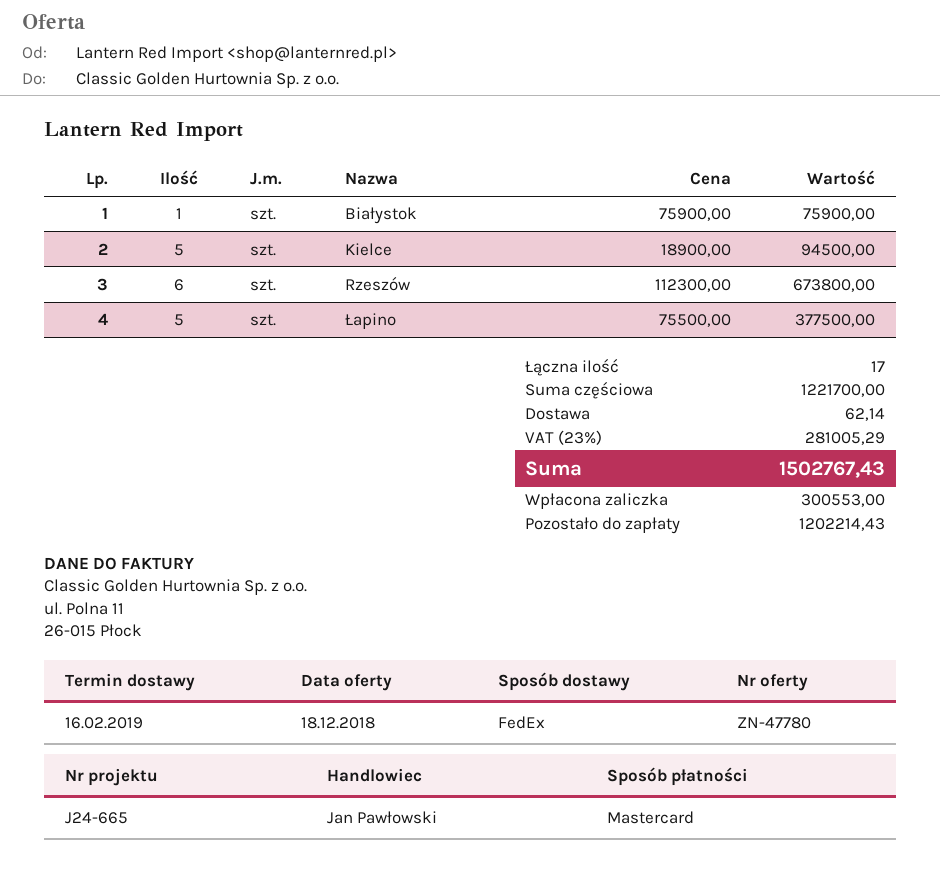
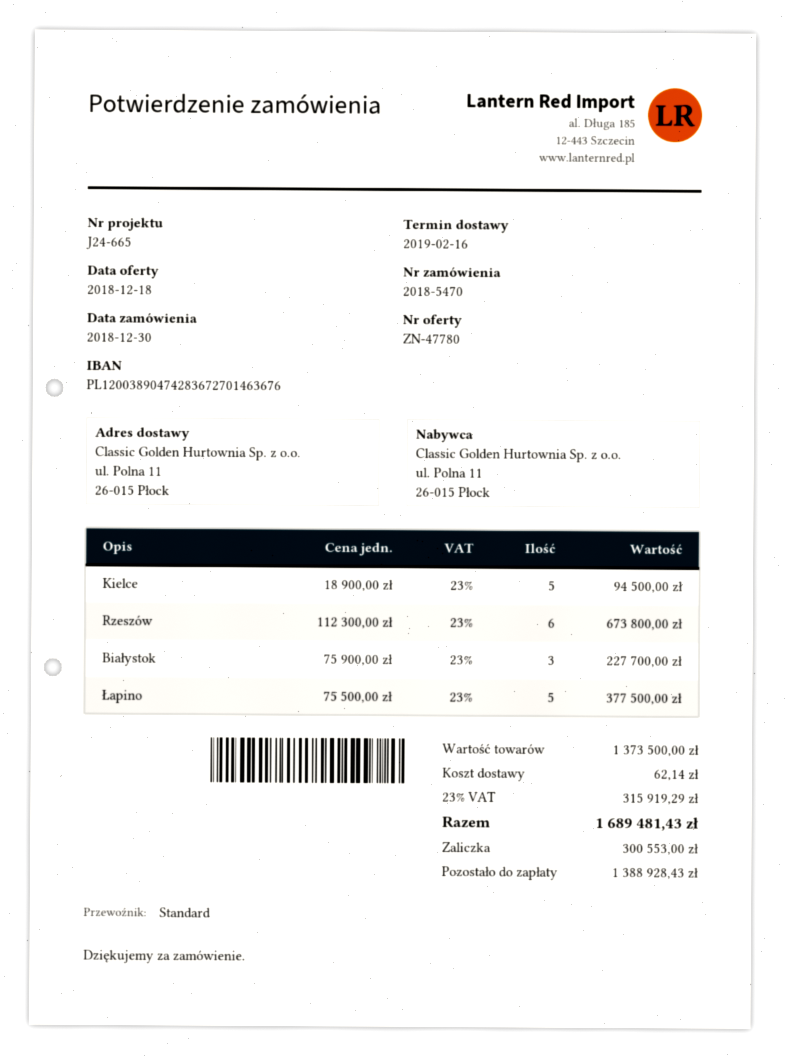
shipping method: FedEx -> standard
Białystok: 1 x 75900.00 = 75900.00 -> 3 x 75900.00 = 227700.00
subtotal: 1221700.00 -> 1373500.00
tax: 23% = 281005.29 -> 23% = 315919.29
total: 1502767.43 -> 1689481.43
balance: 1202214.43 -> 1388928.43

